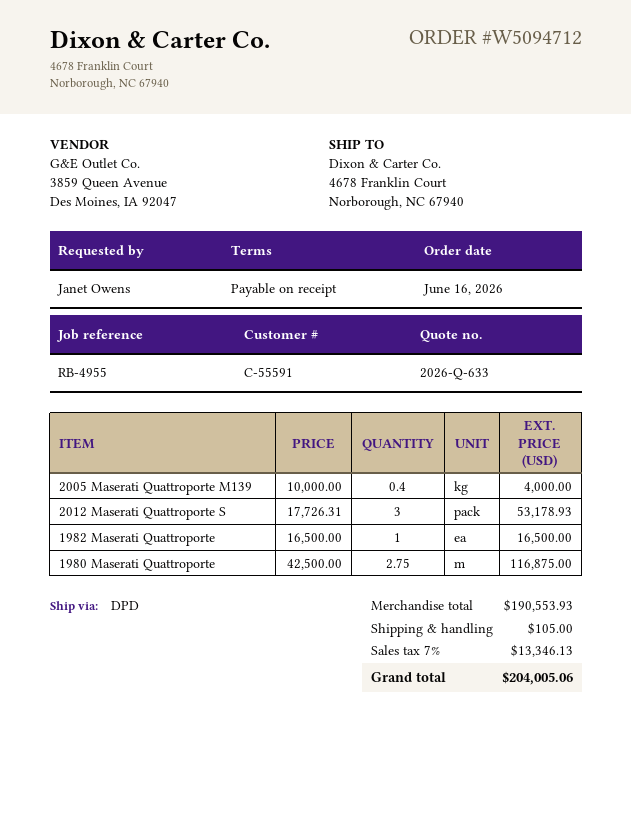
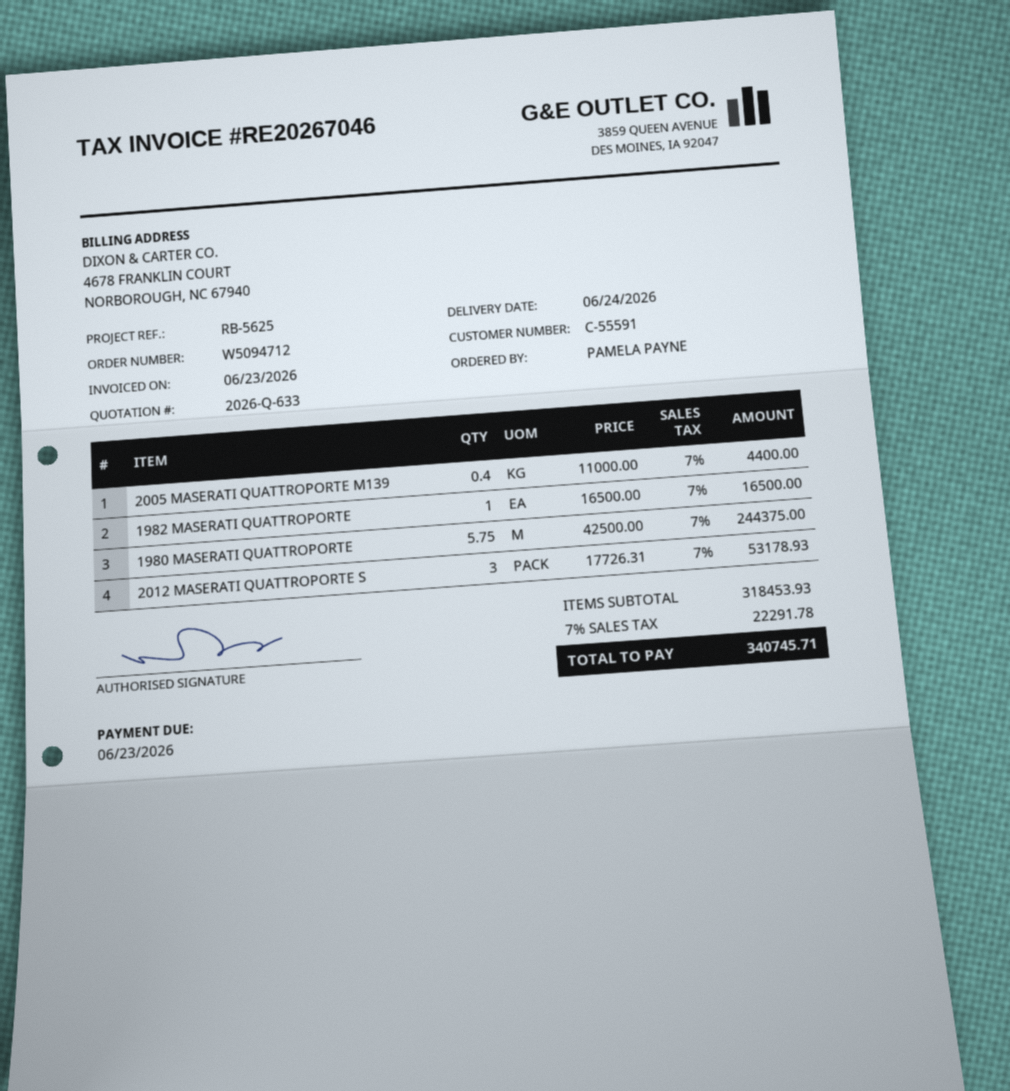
reference: RB-4955 -> RB-5625
ordered by: Janet Owens -> PAMELA PAYNE
2005 Maserati Quattroporte M139: 0.4 x 10000.00 = 4000.00 -> 0.4 x 11000.00 = 4400.00
1980 Maserati Quattroporte: 2.75 x 42500.00 = 116875.00 -> 5.75 x 42500.00 = 244375.00
subtotal: 190553.93 -> 318453.93
shipping: 105.00 -> none
tax: 7% = 13346.13 -> 7% = 22291.78
total: 204005.06 -> 340745.71

